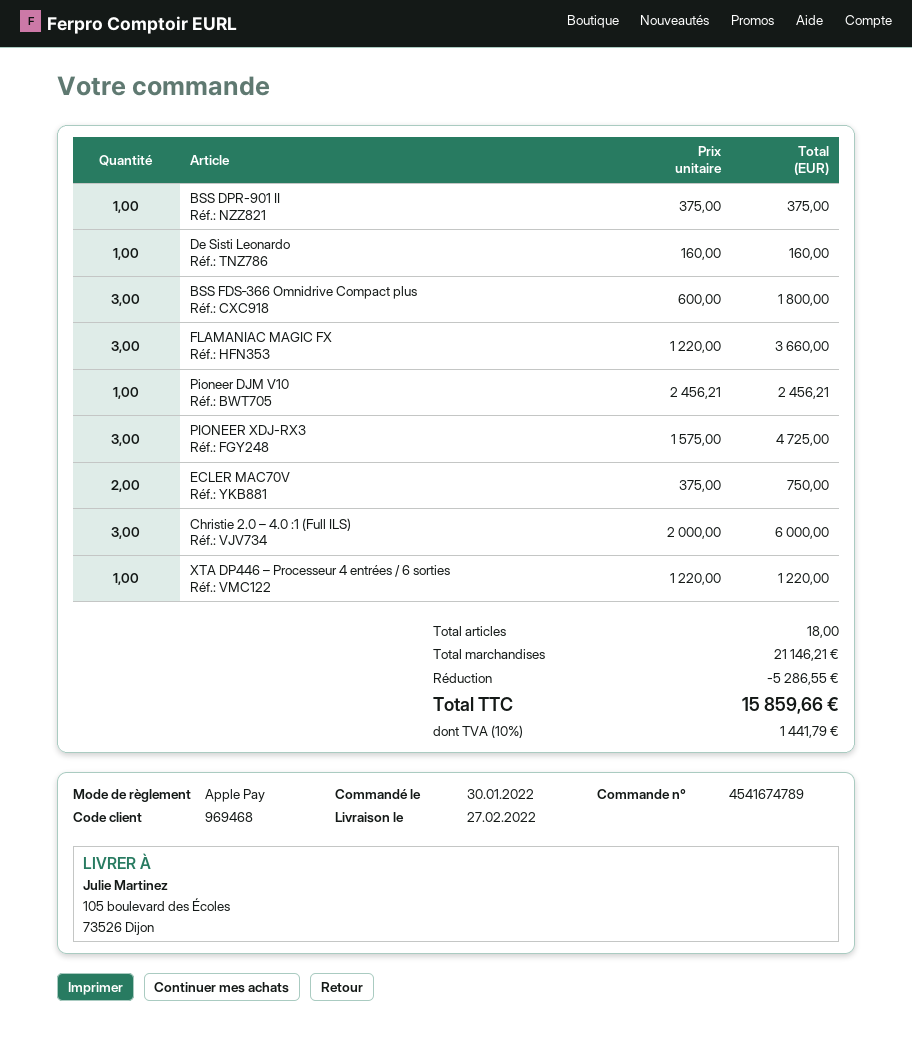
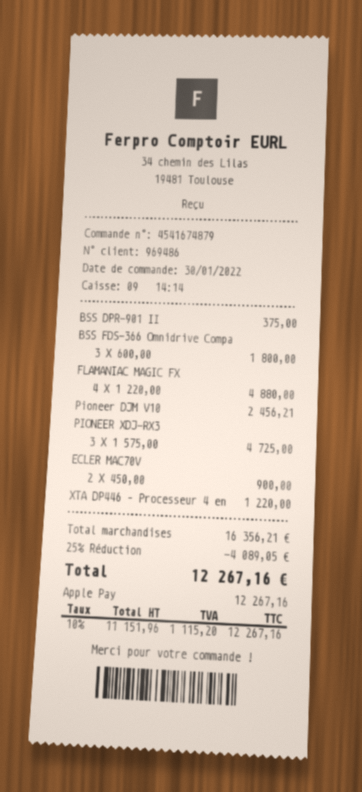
order number: 4541674789 -> 4541674879
customer number: 969468 -> 969486
De Sisti Leonardo: 1 x 160.00 = 160.00 -> none
FLAMANIAC MAGIC FX: 3 x 1220.00 = 3660.00 -> 4 x 1220.00 = 4880.00
ECLER MAC70V: 2 x 375.00 = 750.00 -> 2 x 450.00 = 900.00
Christie 2.0 – 4.0 :1 (Full ILS): 3 x 2000.00 = 6000.00 -> none
subtotal: 21146.21 -> 16356.21
discount: 5286.55 -> 4089.05
tax: 10% = 1441.79 -> 10% = 1115.20
total: 15859.66 -> 12267.16

